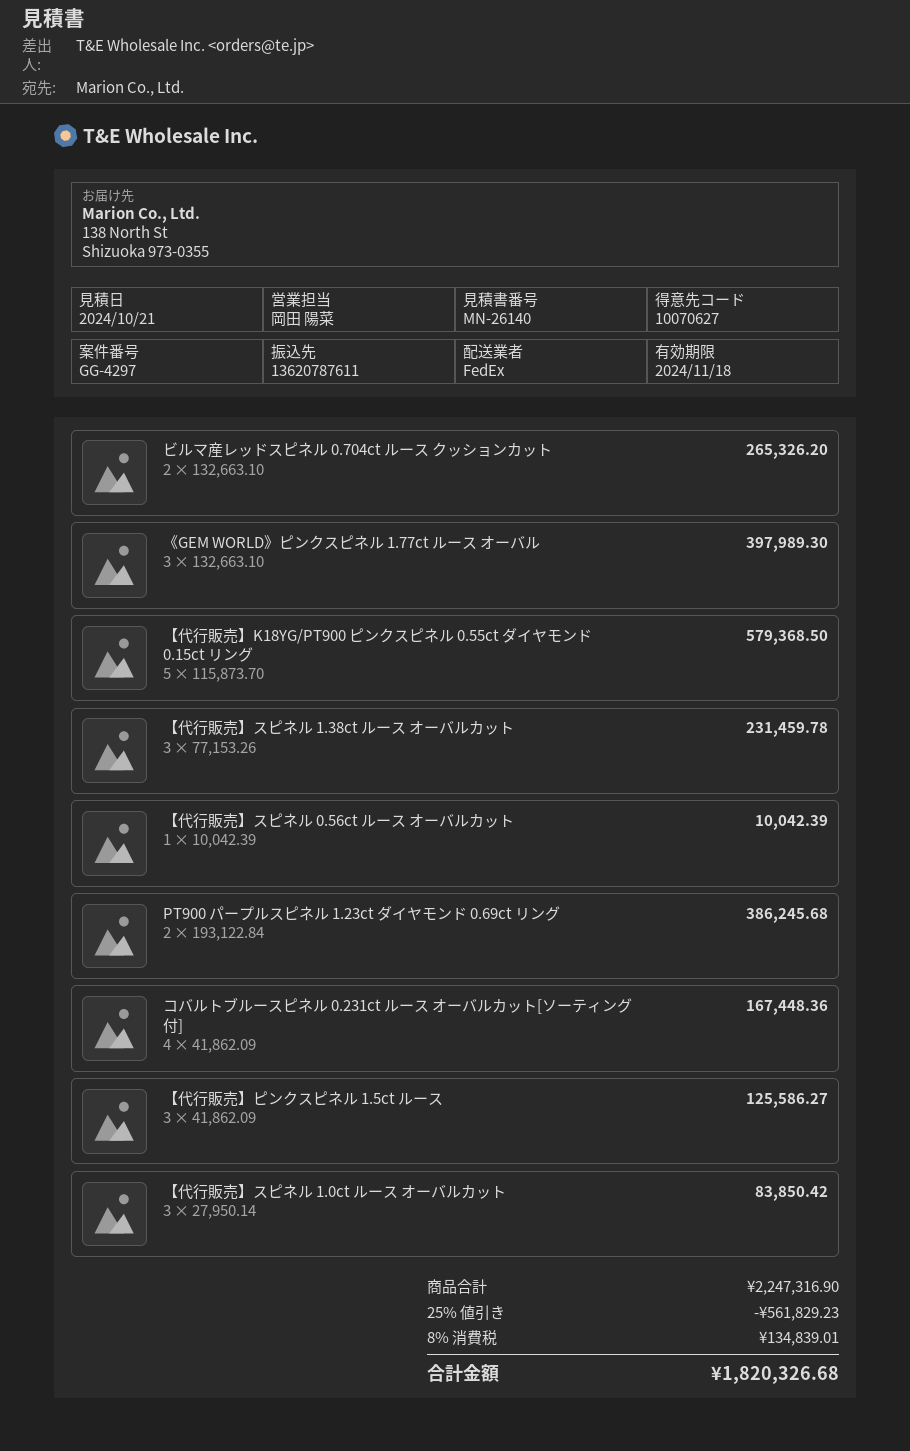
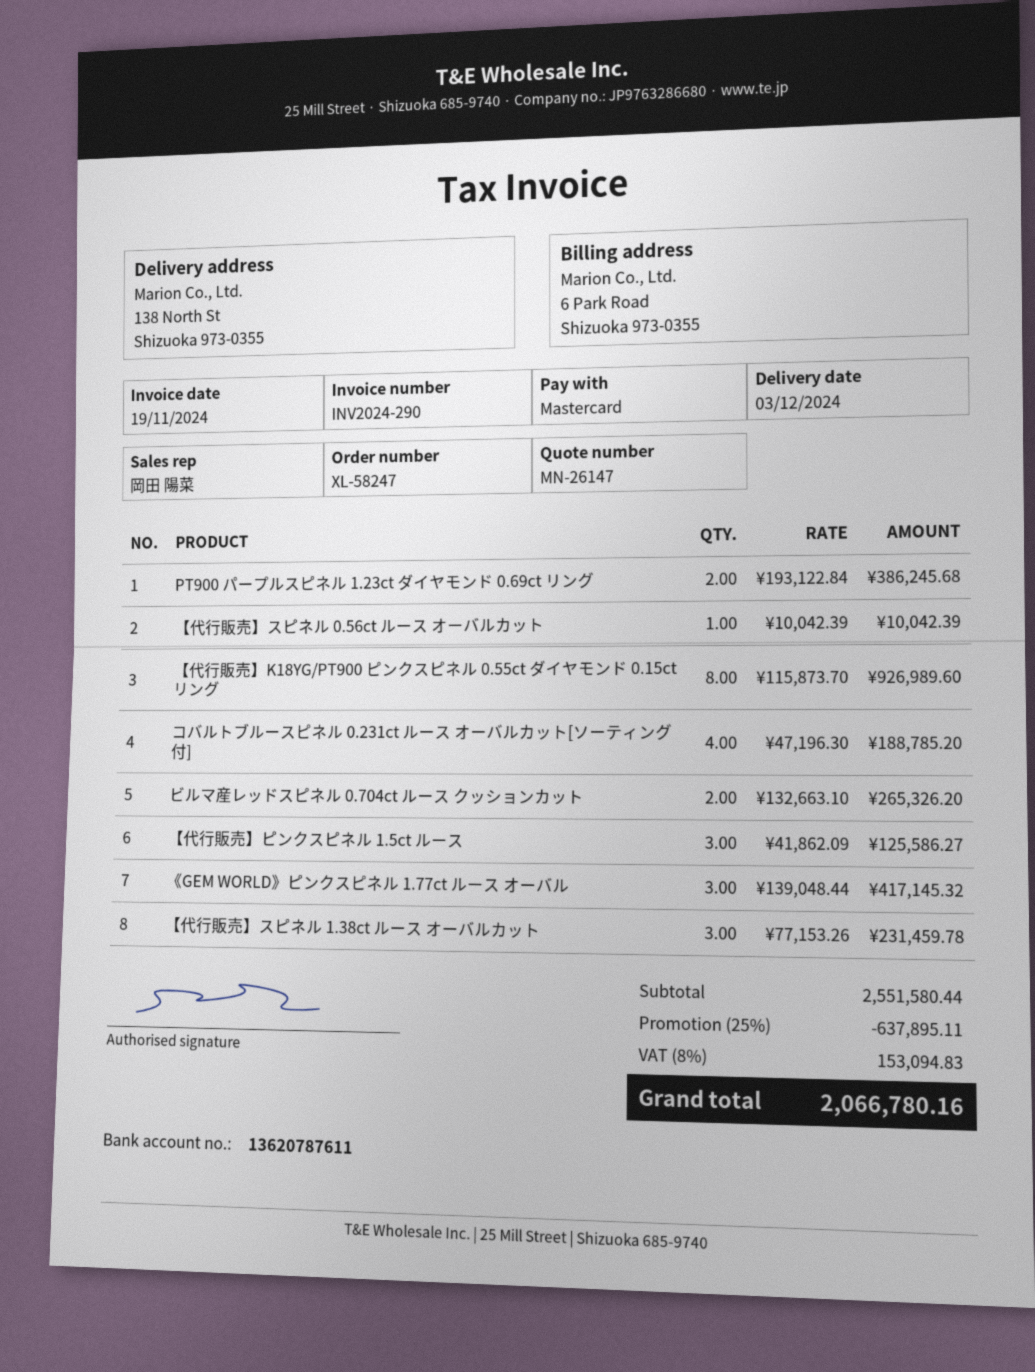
quote number: MN-26140 -> MN-26147
《GEM WORLD》ピンクスピネル 1.77ct ルース オーバル: 3 x 132663.10 = 397989.30 -> 3 x 139048.44 = 417145.32
【代行販売】K18YG/PT900 ピンクスピネル 0.55ct ダイヤモンド 0.15ct リング: 5 x 115873.70 = 579368.50 -> 8 x 115873.70 = 926989.60
コバルトブルースピネル 0.231ct ルース オーバルカット[ソーティング付]: 4 x 41862.09 = 167448.36 -> 4 x 47196.30 = 188785.20
【代行販売】スピネル 1.0ct ルース オーバルカット: 3 x 27950.14 = 83850.42 -> none
subtotal: 2247316.90 -> 2551580.44
discount: 25% = 561829.23 -> 25% = 637895.11
tax: 8% = 134839.01 -> 8% = 153094.83
total: 1820326.68 -> 2066780.16

